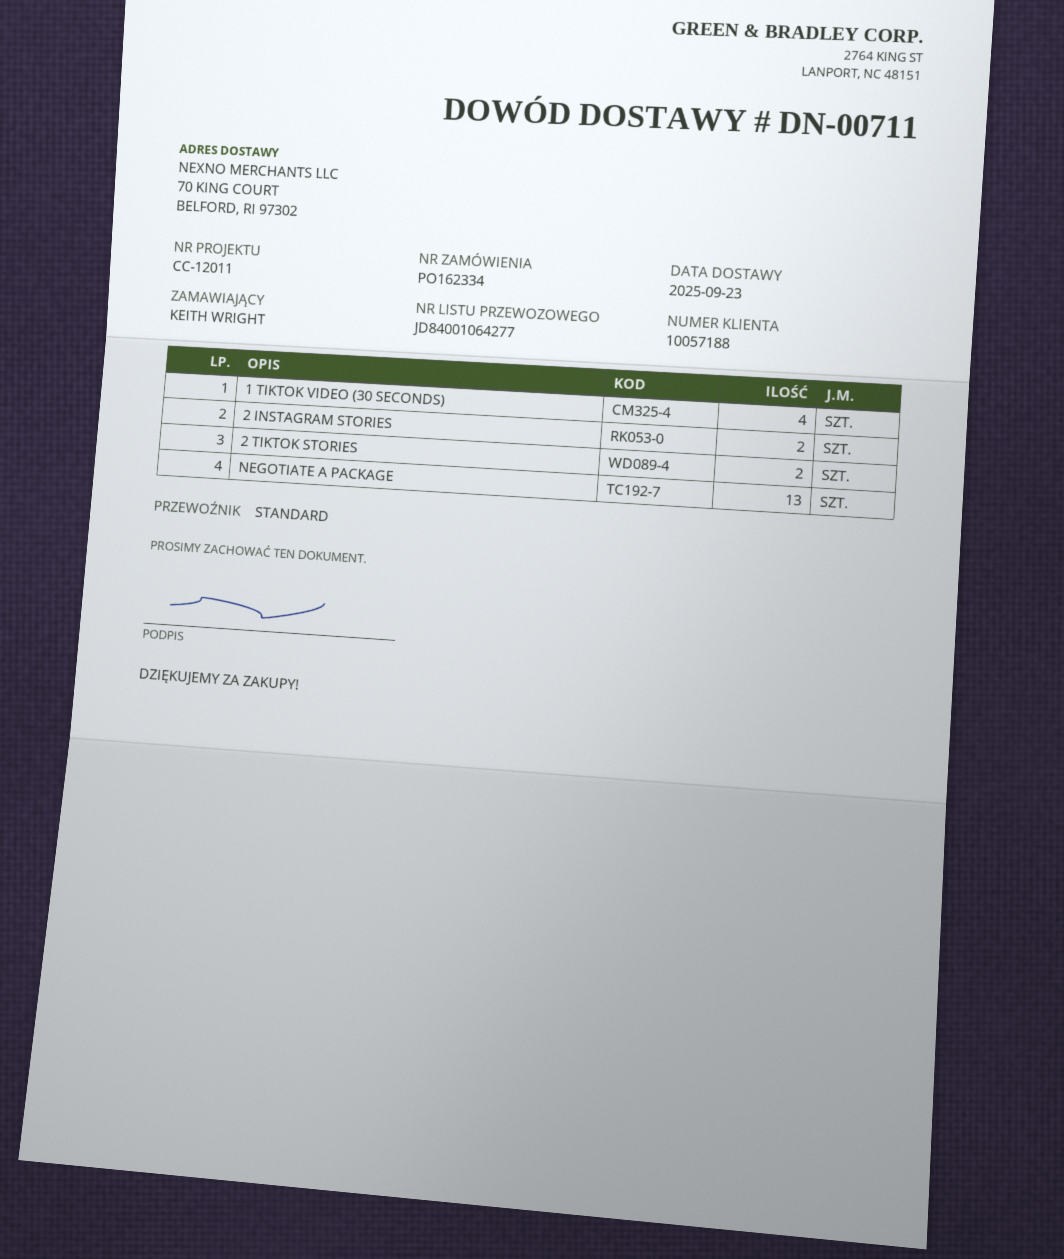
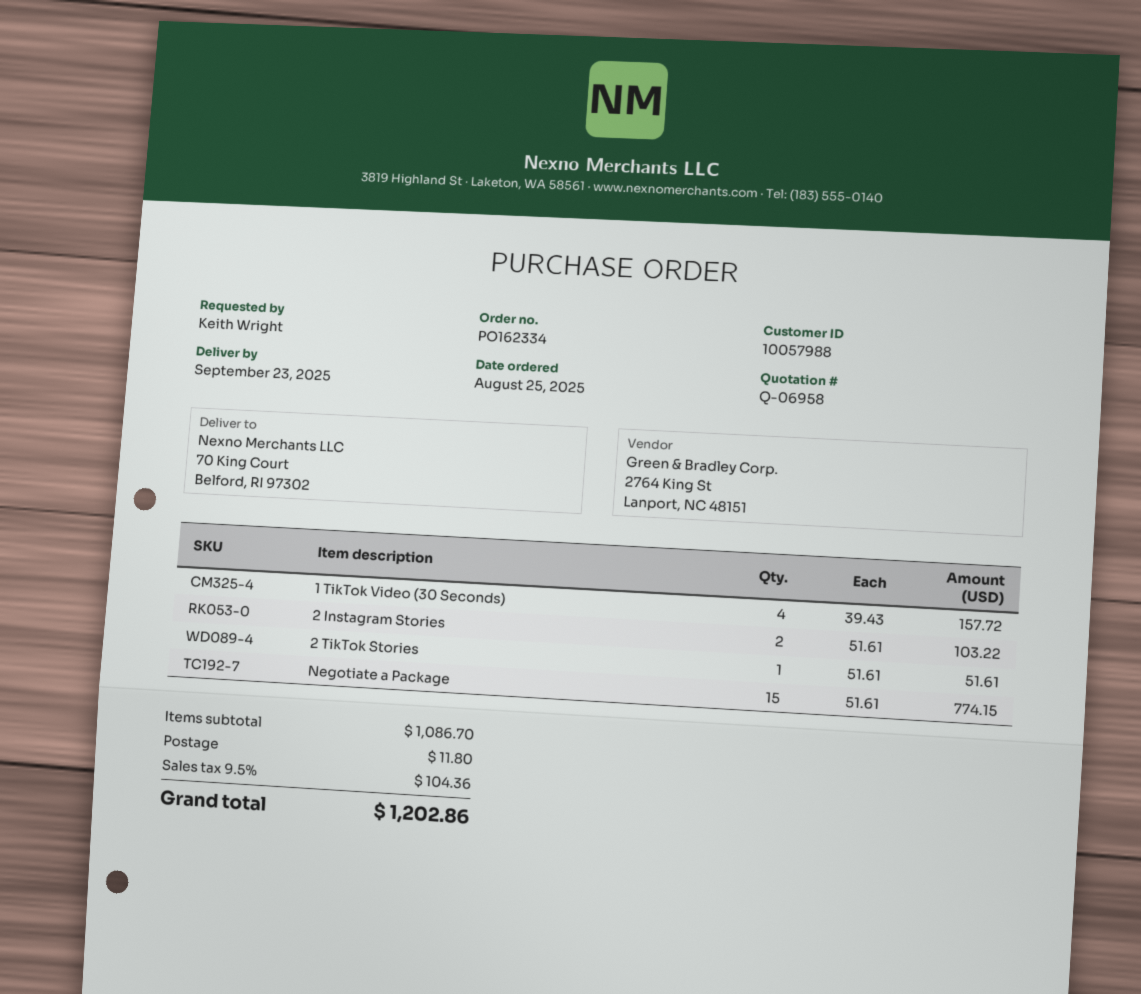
customer number: 10057188 -> 10057988
2 TIKTOK STORIES: 2 -> 1
NEGOTIATE A PACKAGE: 13 -> 15

